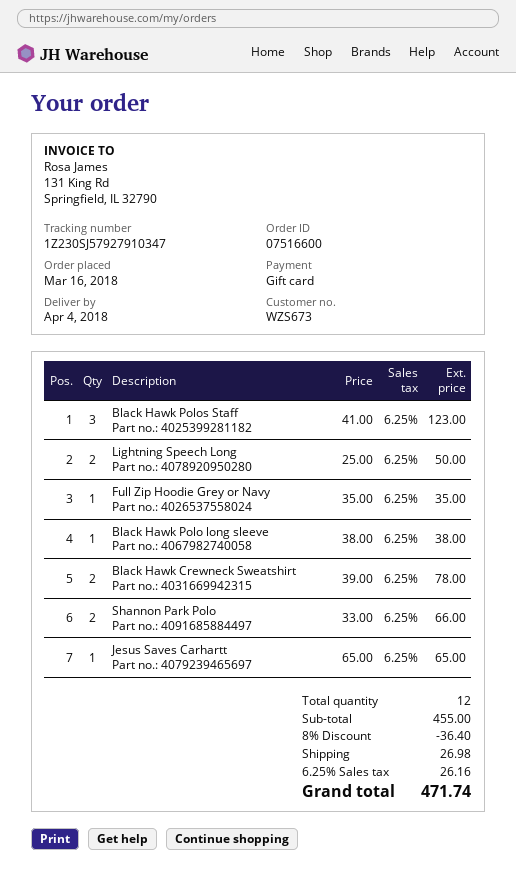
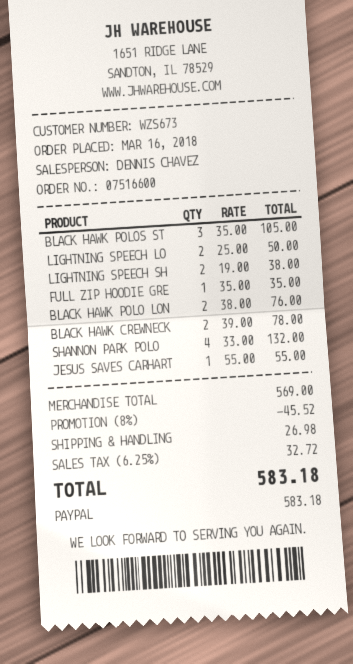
payment method: gift card -> PayPal
Black Hawk Polos Staff: 3 x 41.00 = 123.00 -> 3 x 35.00 = 105.00
Black Hawk Polo long sleeve: 1 x 38.00 = 38.00 -> 2 x 38.00 = 76.00
Shannon Park Polo: 2 x 33.00 = 66.00 -> 4 x 33.00 = 132.00
Jesus Saves Carhartt: 1 x 65.00 = 65.00 -> 1 x 55.00 = 55.00
LIGHTNING SPEECH SH: none -> 2 x 19.00 = 38.00
subtotal: 455.00 -> 569.00
discount: 8% = 36.40 -> 8% = 45.52
tax: 6.25% = 26.16 -> 6.25% = 32.72
total: 471.74 -> 583.18

